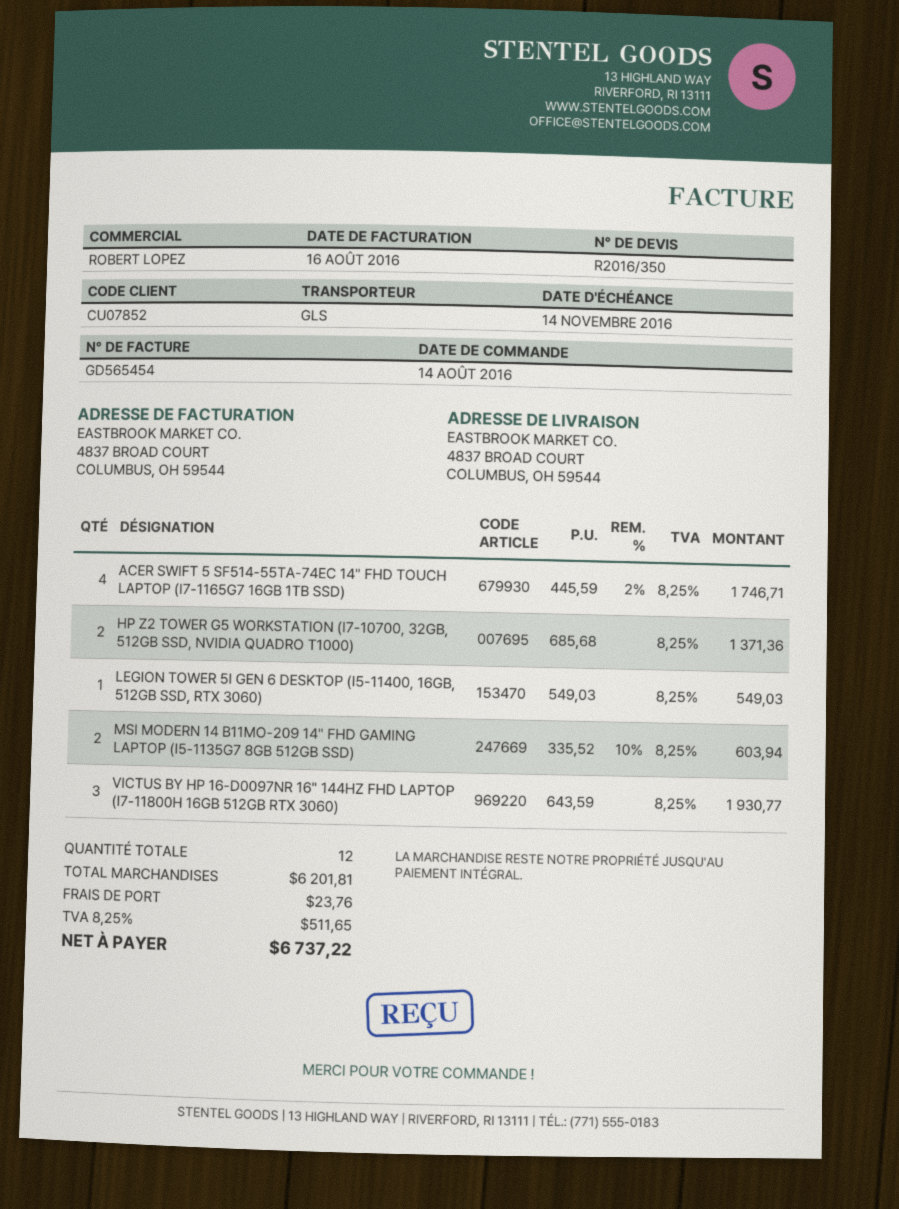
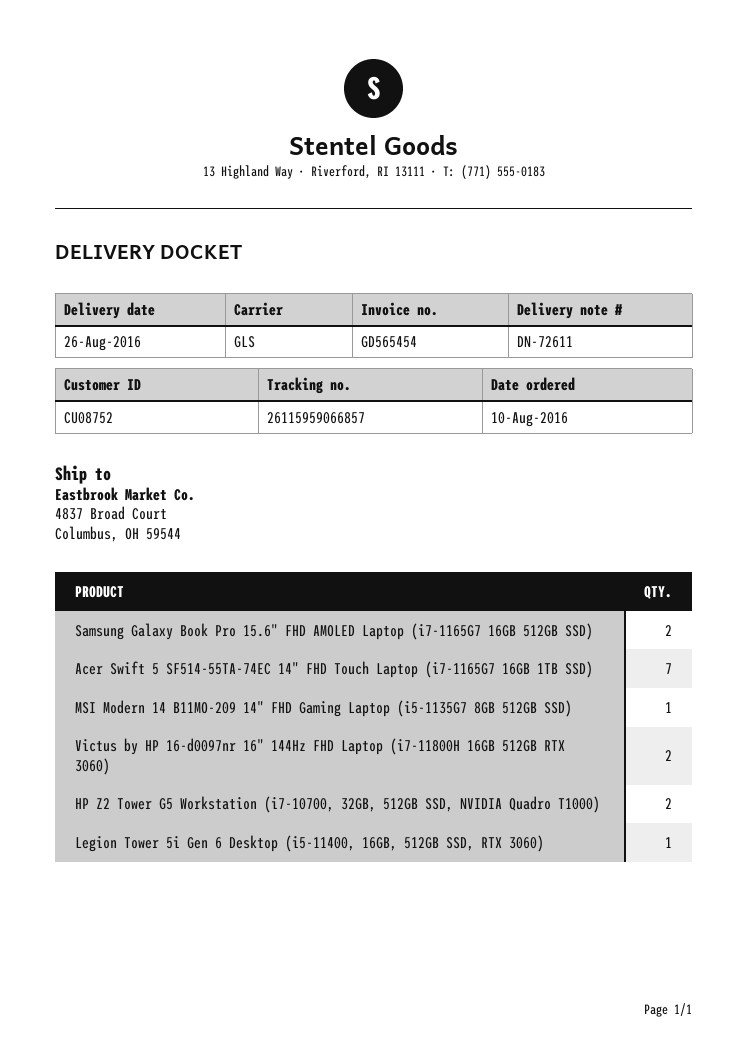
order date: 2016-08-14 -> 2016-08-10
customer number: CU07852 -> CU08752
ACER SWIFT 5 SF514-55TA-74EC 14" FHD TOUCH LAPTOP (I7-1165G7 16GB 1TB SSD): 4 -> 7
MSI MODERN 14 B11MO-209 14" FHD GAMING LAPTOP (I5-1135G7 8GB 512GB SSD): 2 -> 1
VICTUS BY HP 16-D0097NR 16" 144HZ FHD LAPTOP (I7-11800H 16GB 512GB RTX 3060): 3 -> 2
Samsung Galaxy Book Pro 15.6" FHD AMOLED Laptop (i7-1165G7 16GB 512GB SSD): none -> 2

